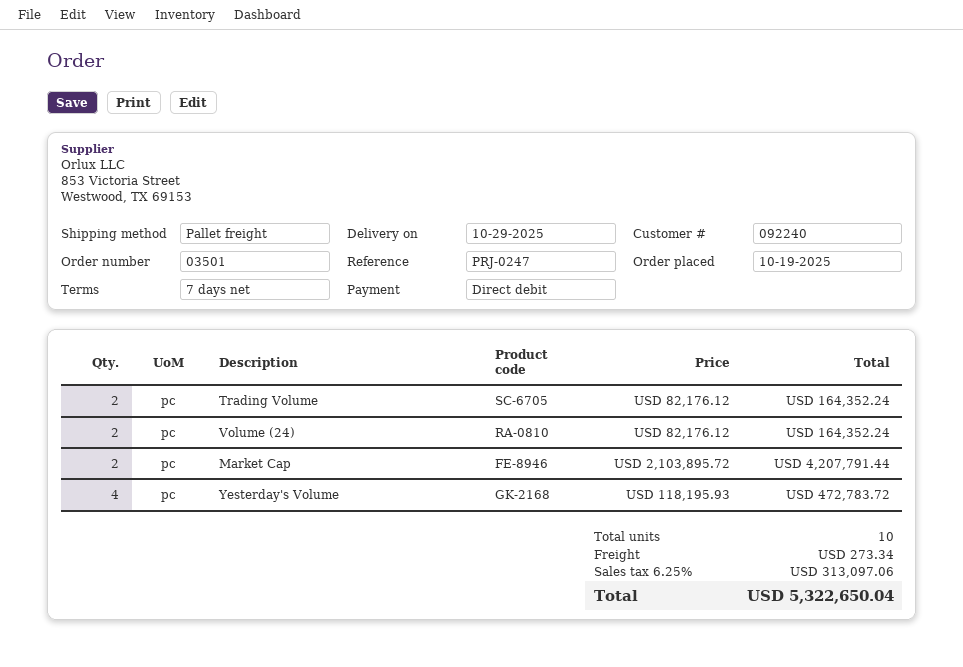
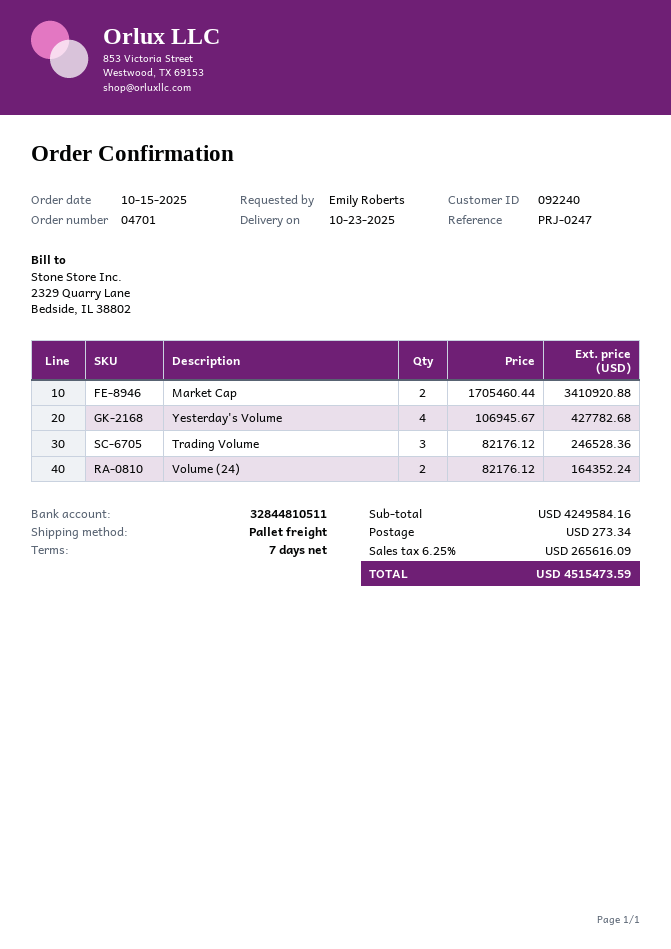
order number: 03501 -> 04701
order date: 2025-10-19 -> 2025-10-15
delivery date: 2025-10-29 -> 2025-10-23
Trading Volume: 2 x 82176.12 = 164352.24 -> 3 x 82176.12 = 246528.36
Market Cap: 2 x 2103895.72 = 4207791.44 -> 2 x 1705460.44 = 3410920.88
Yesterday's Volume: 4 x 118195.93 = 472783.72 -> 4 x 106945.67 = 427782.68
tax: 6.25% = 313097.06 -> 6.25% = 265616.09
total: 5322650.04 -> 4515473.59

